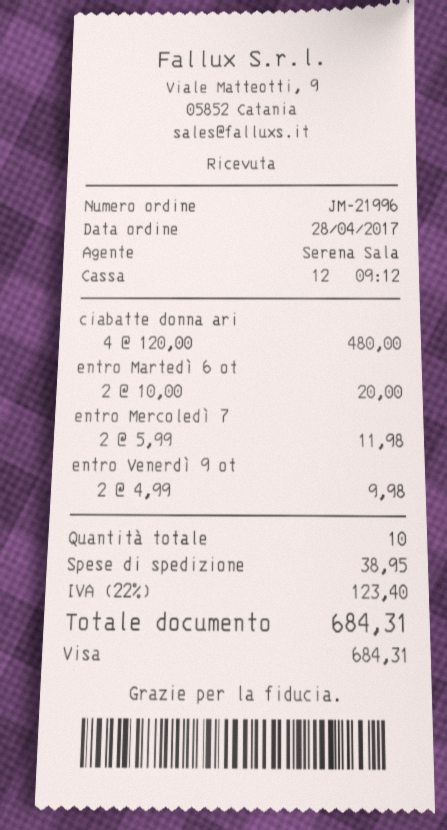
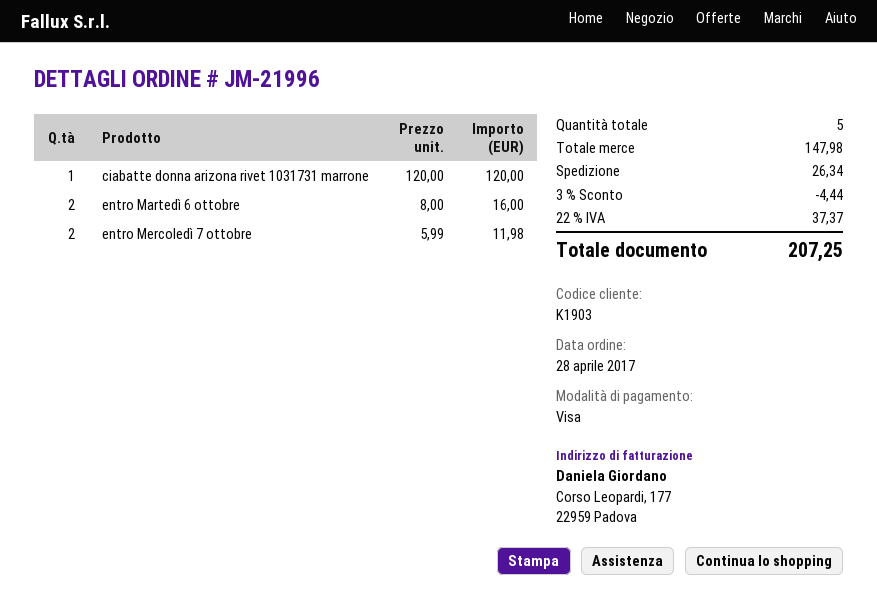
ciabatte donna ari: 4 x 120.00 = 480.00 -> 1 x 120.00 = 120.00
entro Martedì 6 ot: 2 x 10.00 = 20.00 -> 2 x 8.00 = 16.00
entro Venerdì 9 ot: 2 x 4.99 = 9.98 -> none
total quantity: 10 -> 5
discount: none -> 3% = 4.44
shipping: 38.95 -> 26.34
tax: 22% = 123.40 -> 22% = 37.37
total: 684.31 -> 207.25

